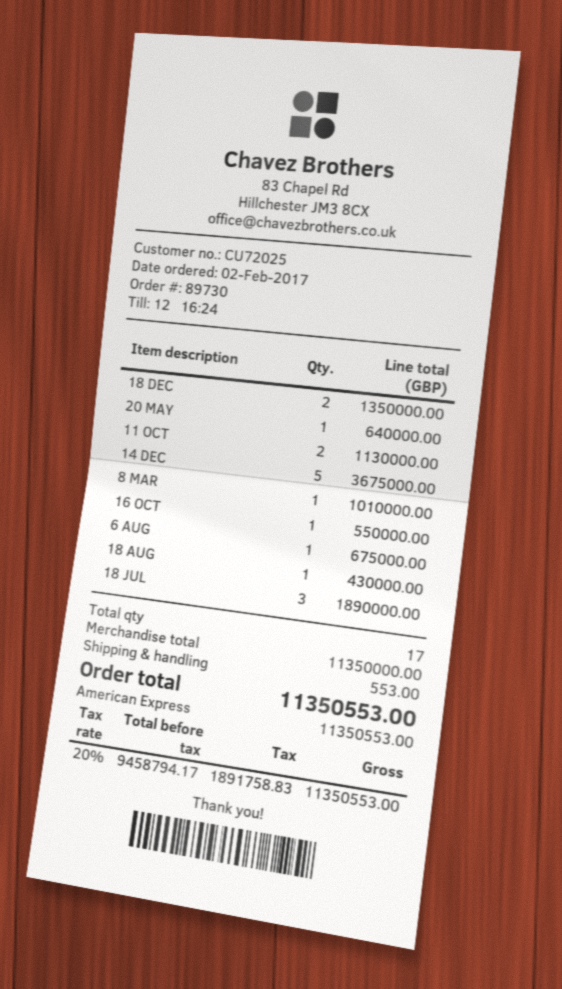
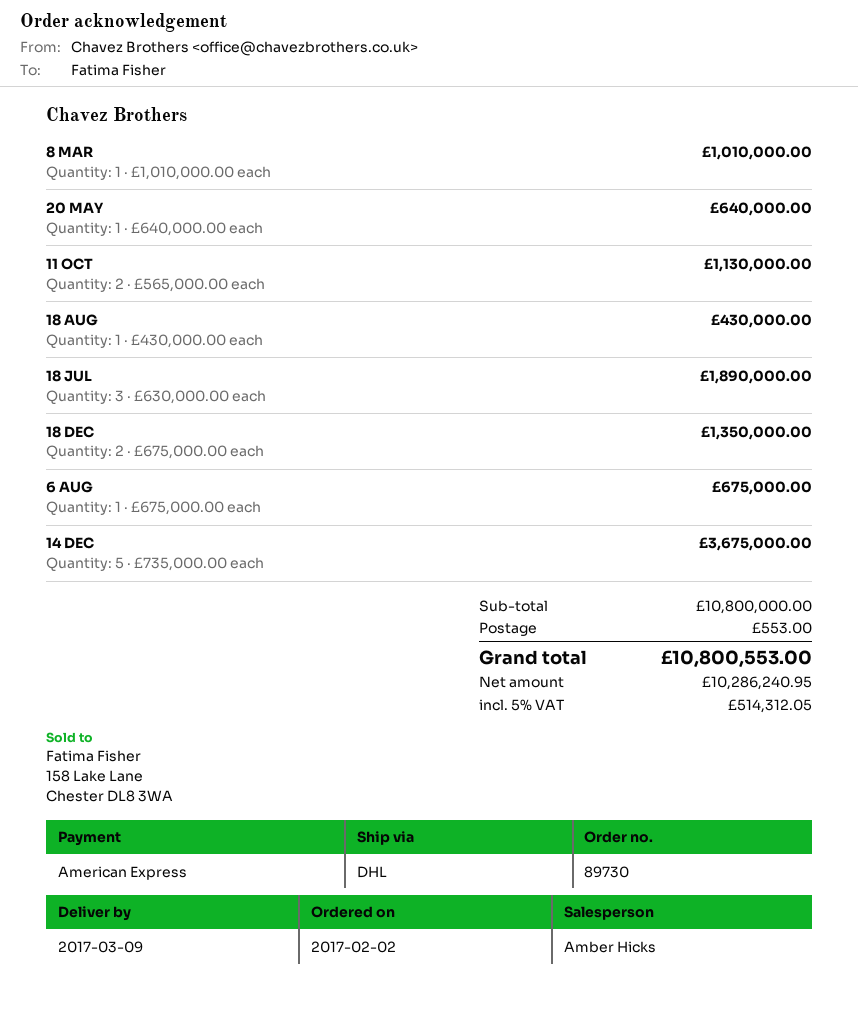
16 OCT: 1 for 550000.00 -> none
subtotal: 11350000.00 -> 10800000.00
net: 9458794.17 -> 10286240.95
tax: 20% = 1891758.83 -> 5% = 514312.05
total: 11350553.00 -> 10800553.00

